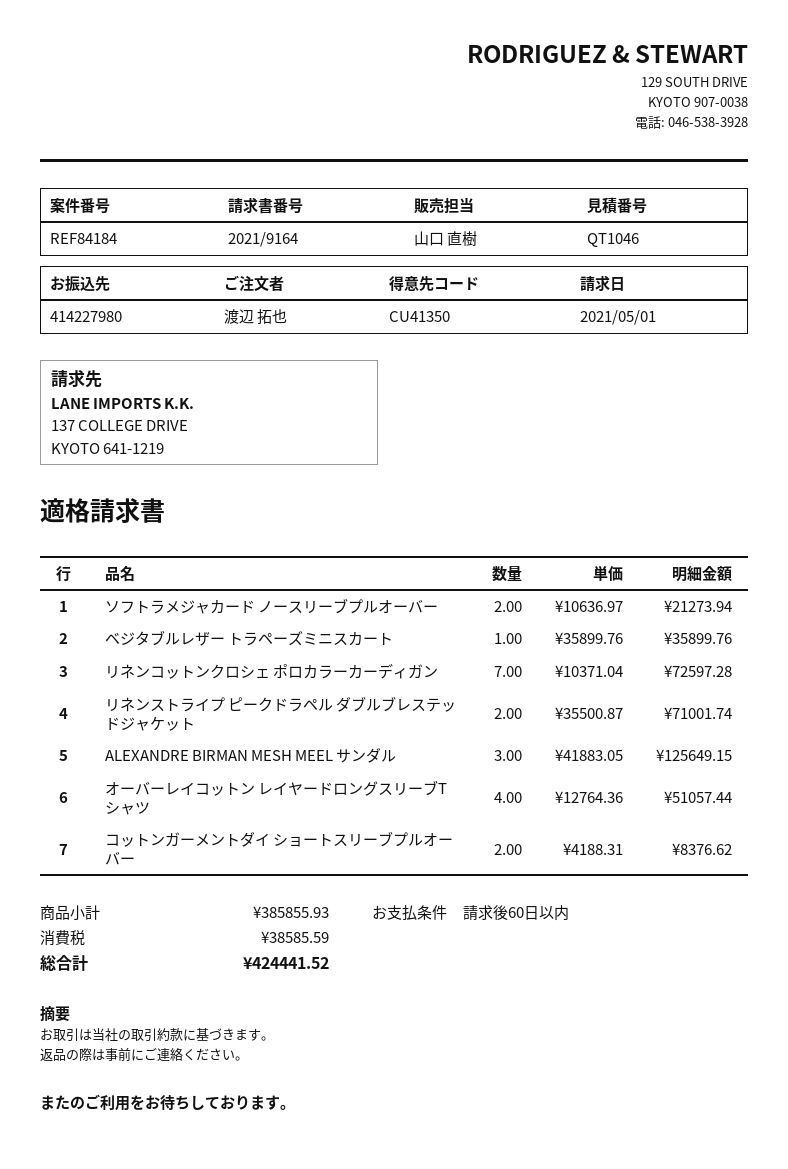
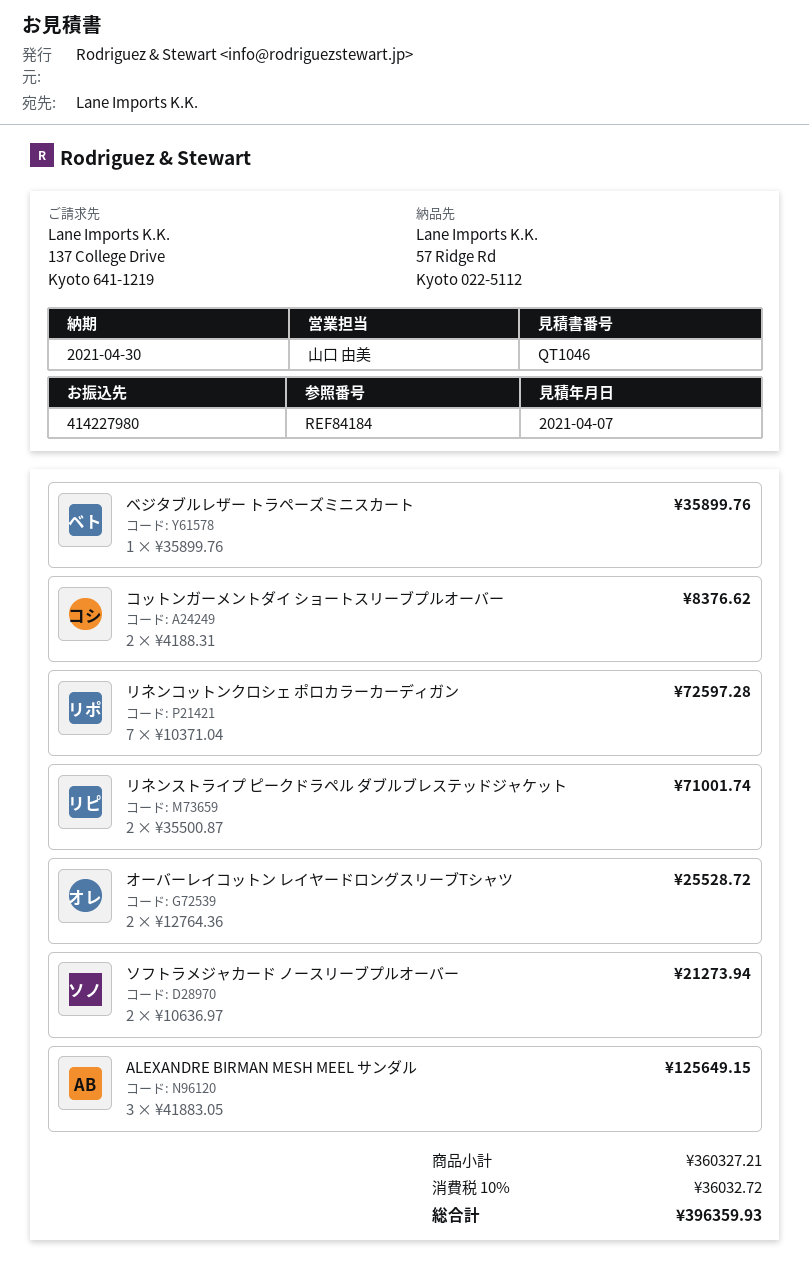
sales rep: 山口 直樹 -> 山口 由美
オーバーレイコットン レイヤードロングスリーブTシャツ: 4 x 12764.36 = 51057.44 -> 2 x 12764.36 = 25528.72
subtotal: 385855.93 -> 360327.21
tax: 38585.59 -> 36032.72
total: 424441.52 -> 396359.93

